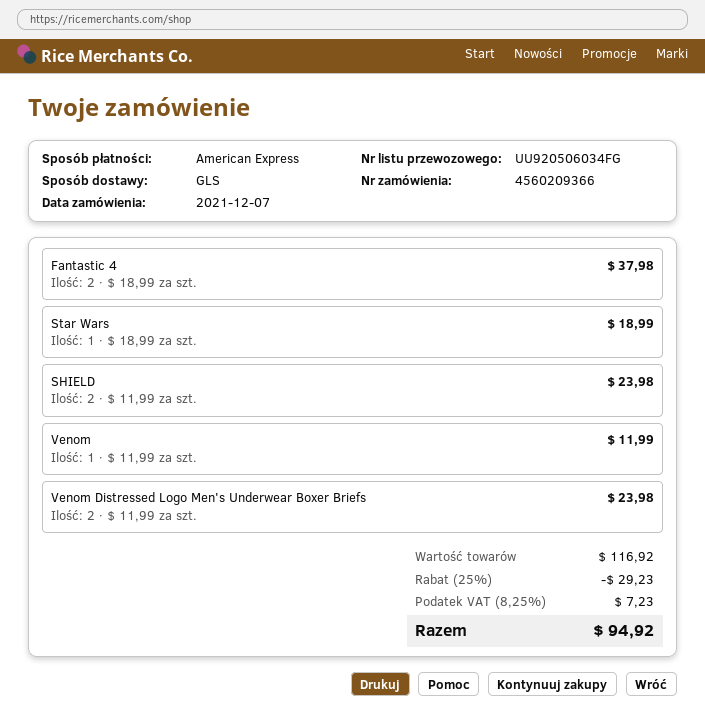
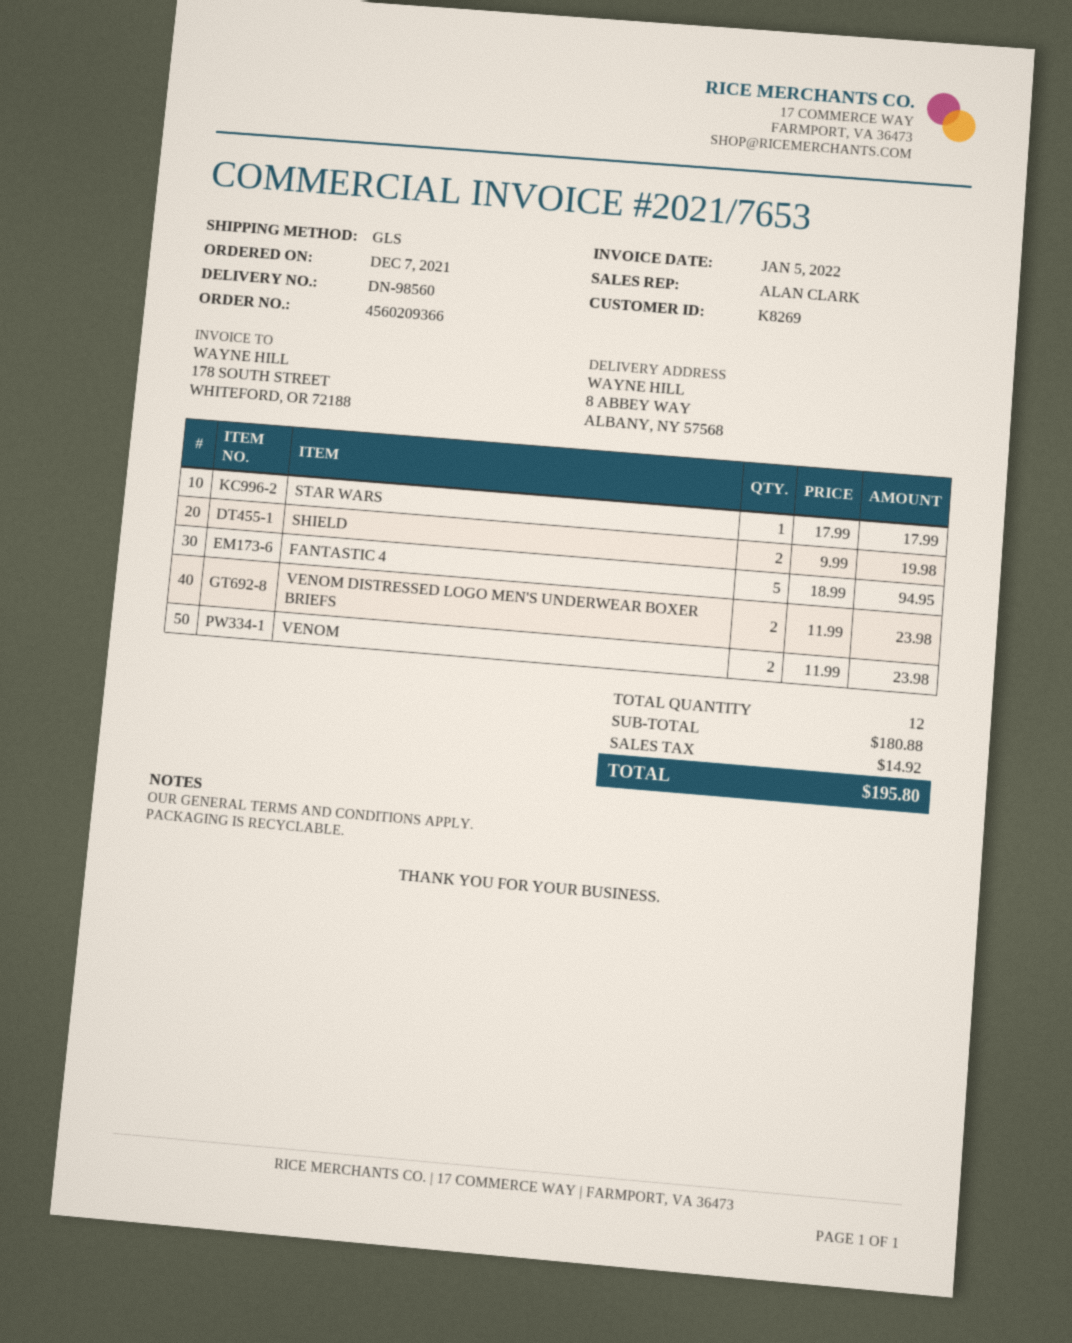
Fantastic 4: 2 x 18.99 = 37.98 -> 5 x 18.99 = 94.95
Star Wars: 1 x 18.99 = 18.99 -> 1 x 17.99 = 17.99
SHIELD: 2 x 11.99 = 23.98 -> 2 x 9.99 = 19.98
Venom: 1 x 11.99 = 11.99 -> 2 x 11.99 = 23.98
subtotal: 116.92 -> 180.88
discount: 25% = 29.23 -> none
tax: 7.23 -> 14.92
total: 94.92 -> 195.80

